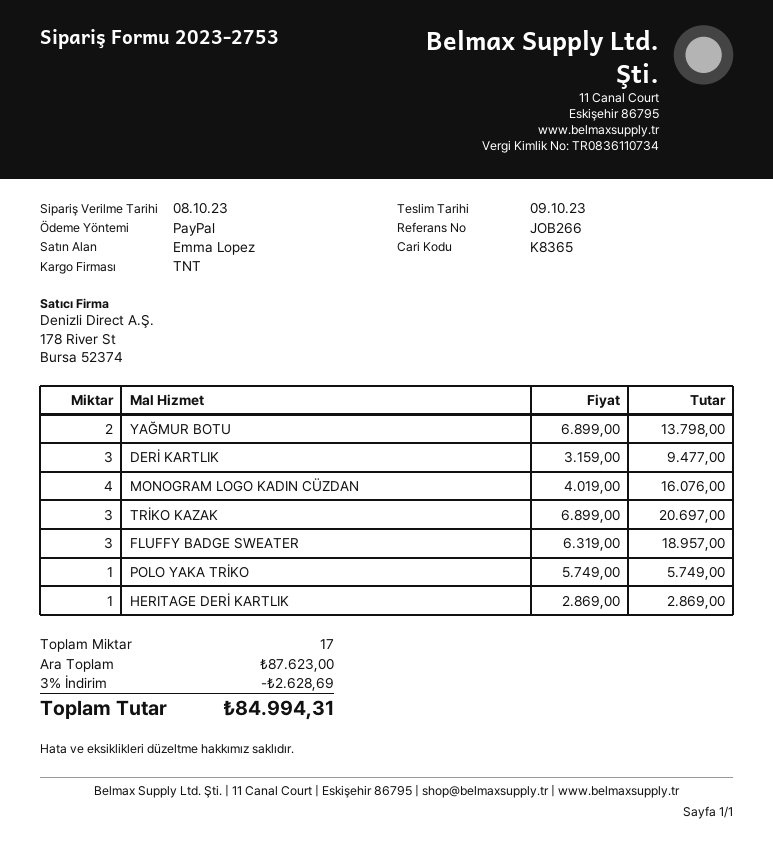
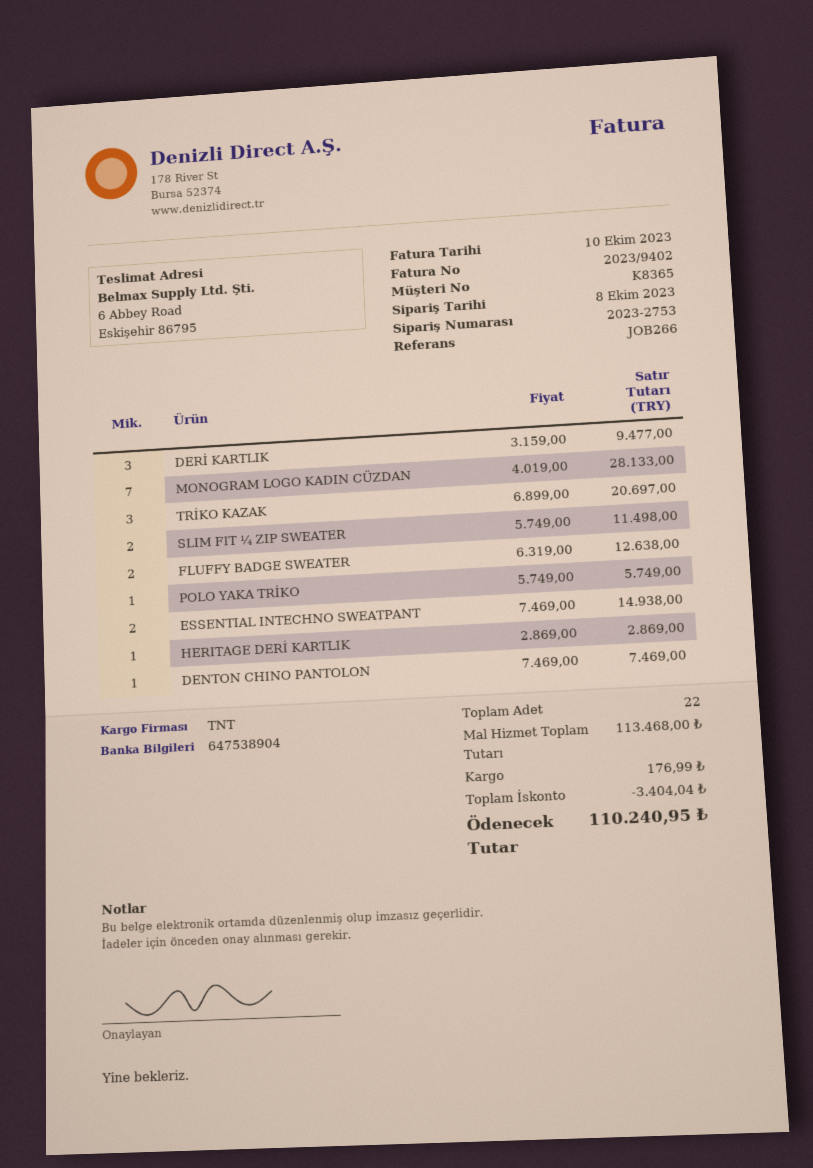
YAĞMUR BOTU: 2 x 6899.00 = 13798.00 -> none
MONOGRAM LOGO KADIN CÜZDAN: 4 x 4019.00 = 16076.00 -> 7 x 4019.00 = 28133.00
FLUFFY BADGE SWEATER: 3 x 6319.00 = 18957.00 -> 2 x 6319.00 = 12638.00
SLIM FIT ¼ ZIP SWEATER: none -> 2 x 5749.00 = 11498.00
ESSENTIAL INTECHNO SWEATPANT: none -> 2 x 7469.00 = 14938.00
DENTON CHINO PANTOLON: none -> 1 x 7469.00 = 7469.00
total quantity: 17 -> 22
subtotal: 87623.00 -> 113468.00
discount: 2628.69 -> 3404.04
shipping: none -> 176.99
total: 84994.31 -> 110240.95

